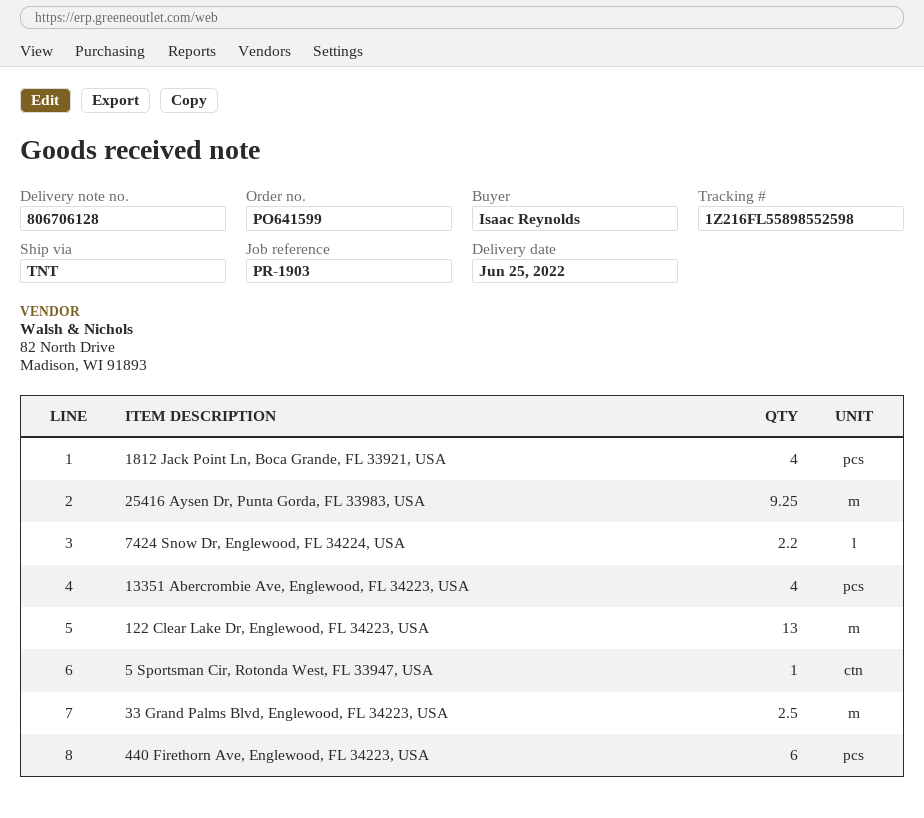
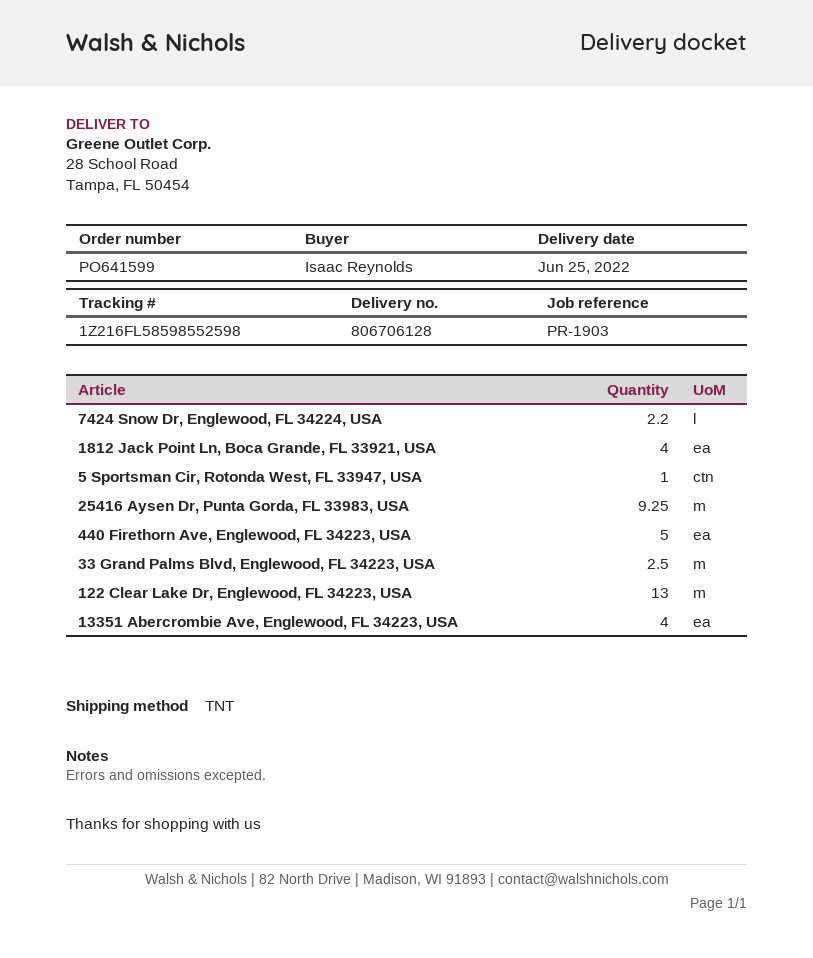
tracking number: 1Z216FL55898552598 -> 1Z216FL58598552598
440 Firethorn Ave, Englewood, FL 34223, USA: 6 -> 5

